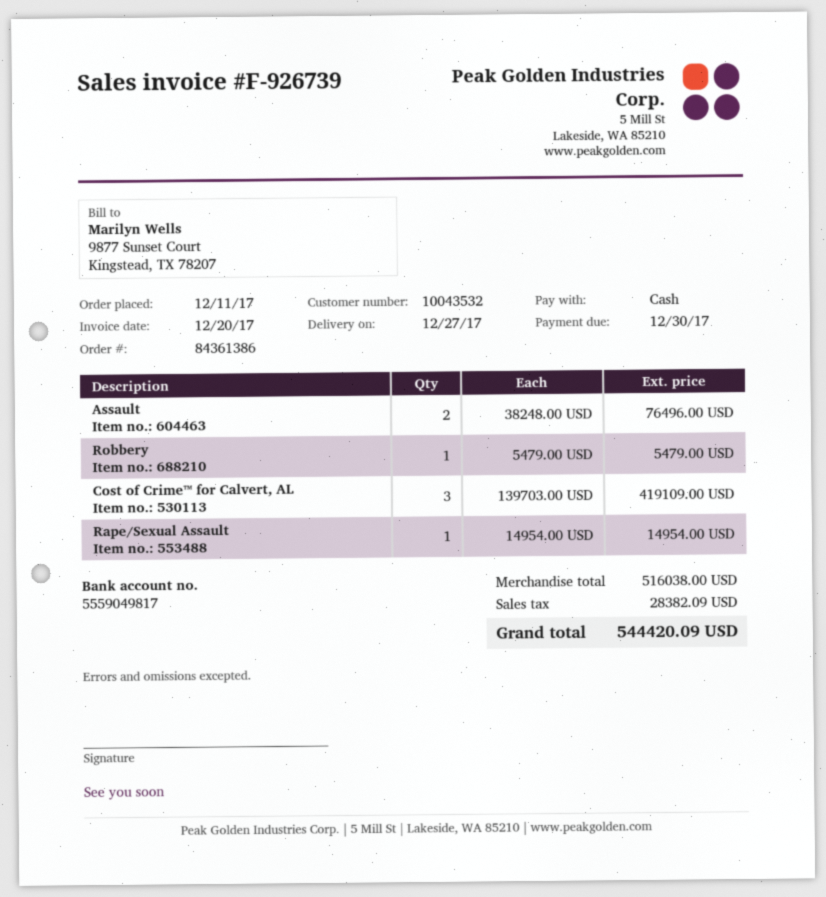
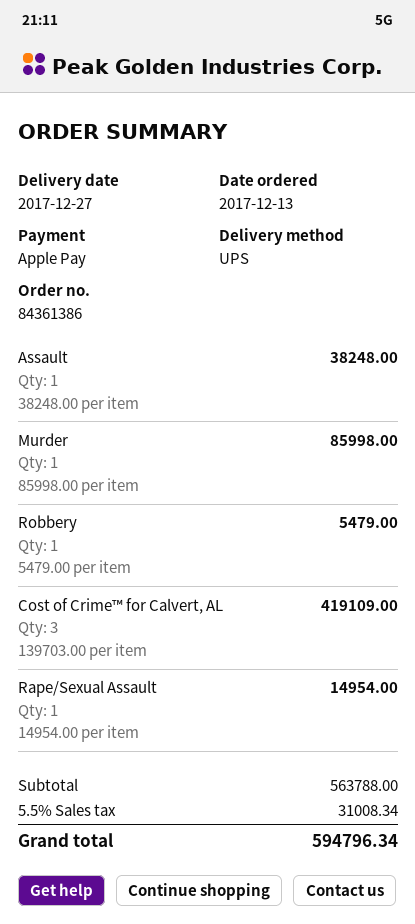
order date: 2017-12-11 -> 2017-12-13
payment method: cash -> Apple Pay
Assault: 2 x 38248.00 = 76496.00 -> 1 x 38248.00 = 38248.00
Murder: none -> 1 x 85998.00 = 85998.00
subtotal: 516038.00 -> 563788.00
tax: 28382.09 -> 31008.34
total: 544420.09 -> 594796.34

